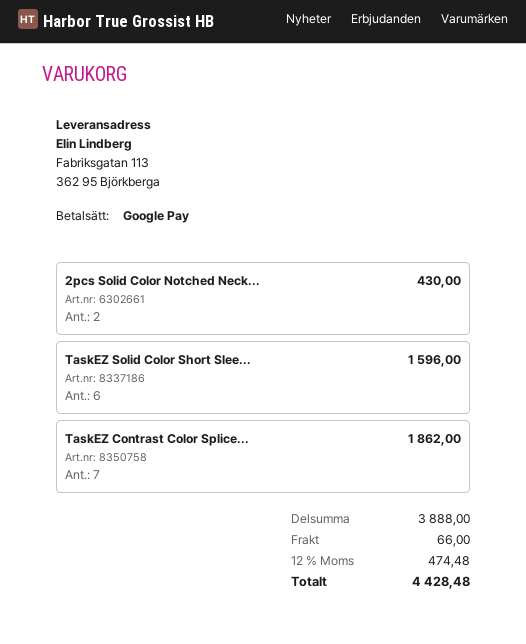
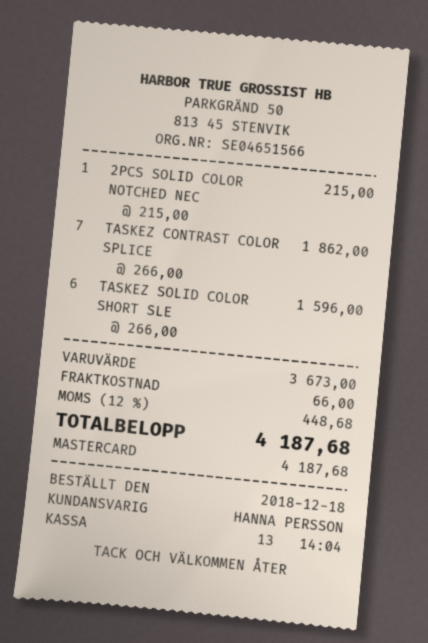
payment method: Google Pay -> Mastercard
2pcs Solid Color Notched Neck...: 2 for 430.00 -> 1 for 215.00
subtotal: 3888.00 -> 3673.00
tax: 12% = 474.48 -> 12% = 448.68
total: 4428.48 -> 4187.68

